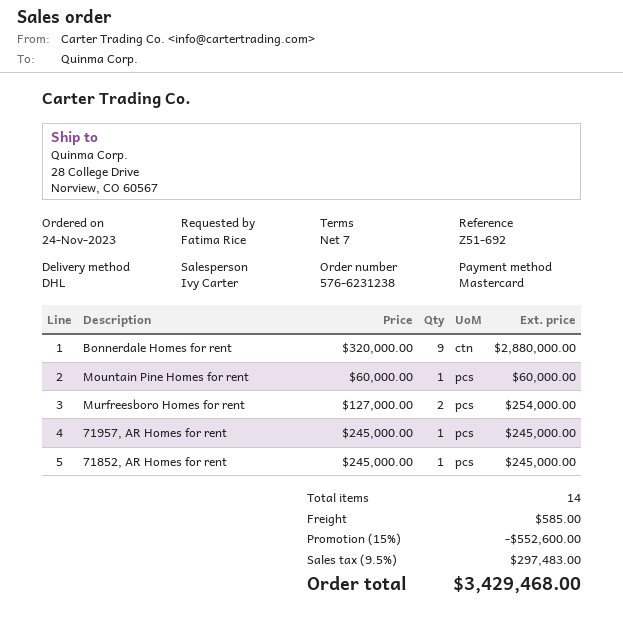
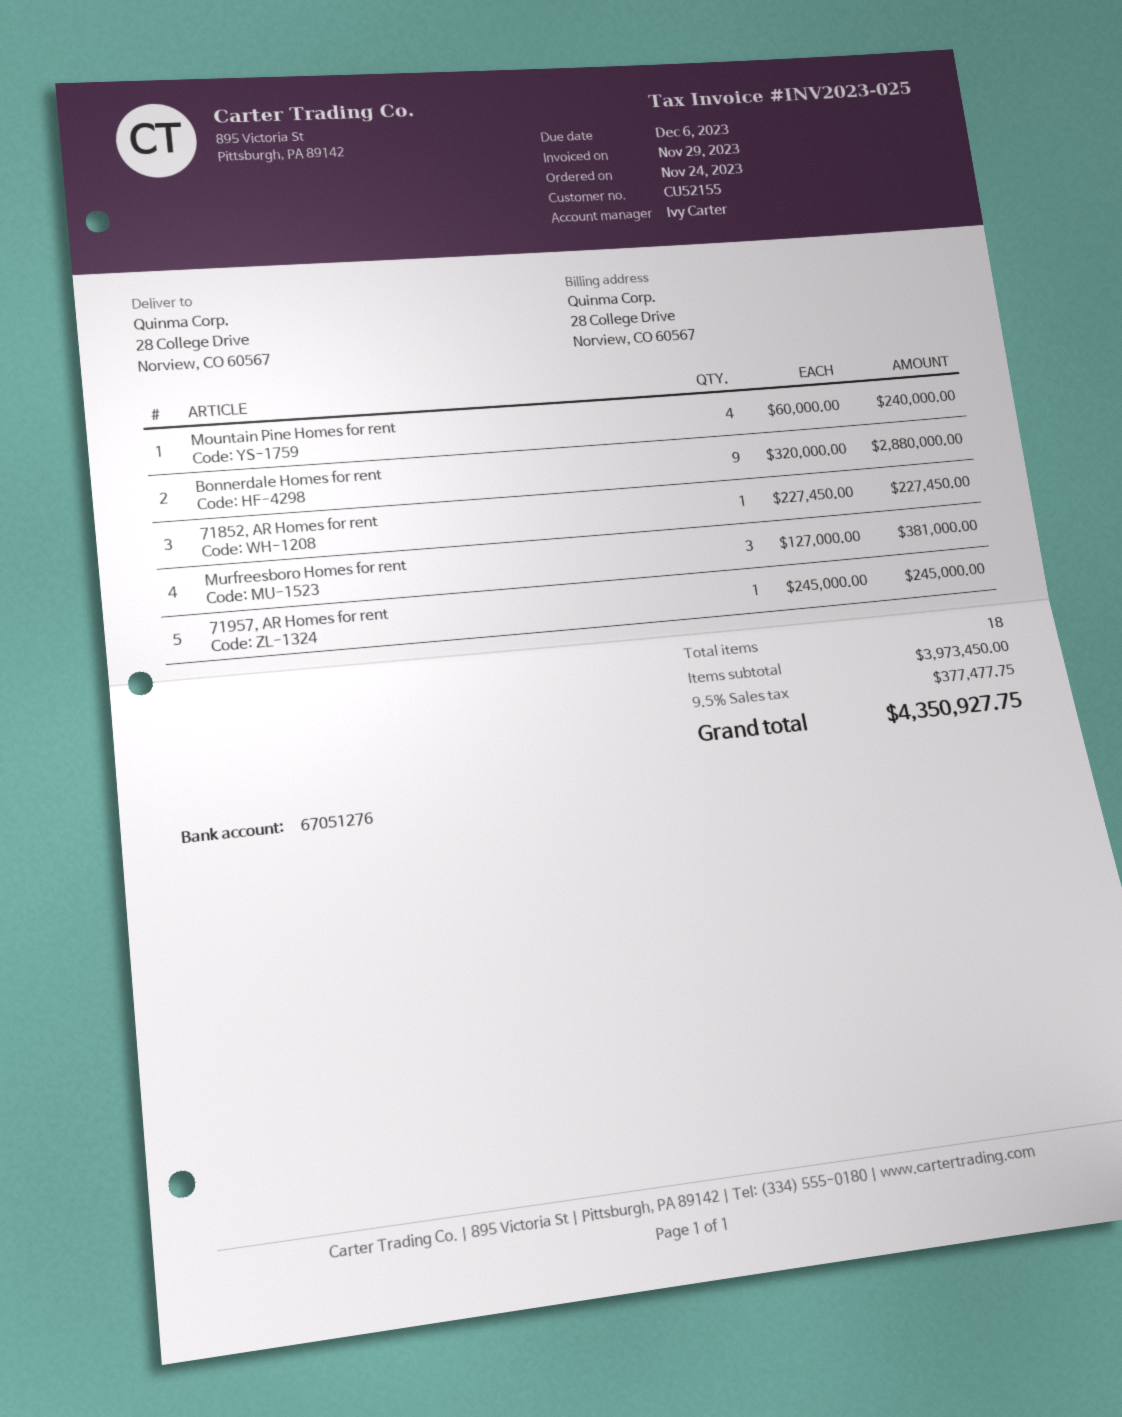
Mountain Pine Homes for rent: 1 x 60000.00 = 60000.00 -> 4 x 60000.00 = 240000.00
Murfreesboro Homes for rent: 2 x 127000.00 = 254000.00 -> 3 x 127000.00 = 381000.00
71852, AR Homes for rent: 1 x 245000.00 = 245000.00 -> 1 x 227450.00 = 227450.00
total quantity: 14 -> 18
discount: 15% = 552600.00 -> none
shipping: 585.00 -> none
tax: 9.5% = 297483.00 -> 9.5% = 377477.75
total: 3429468.00 -> 4350927.75

